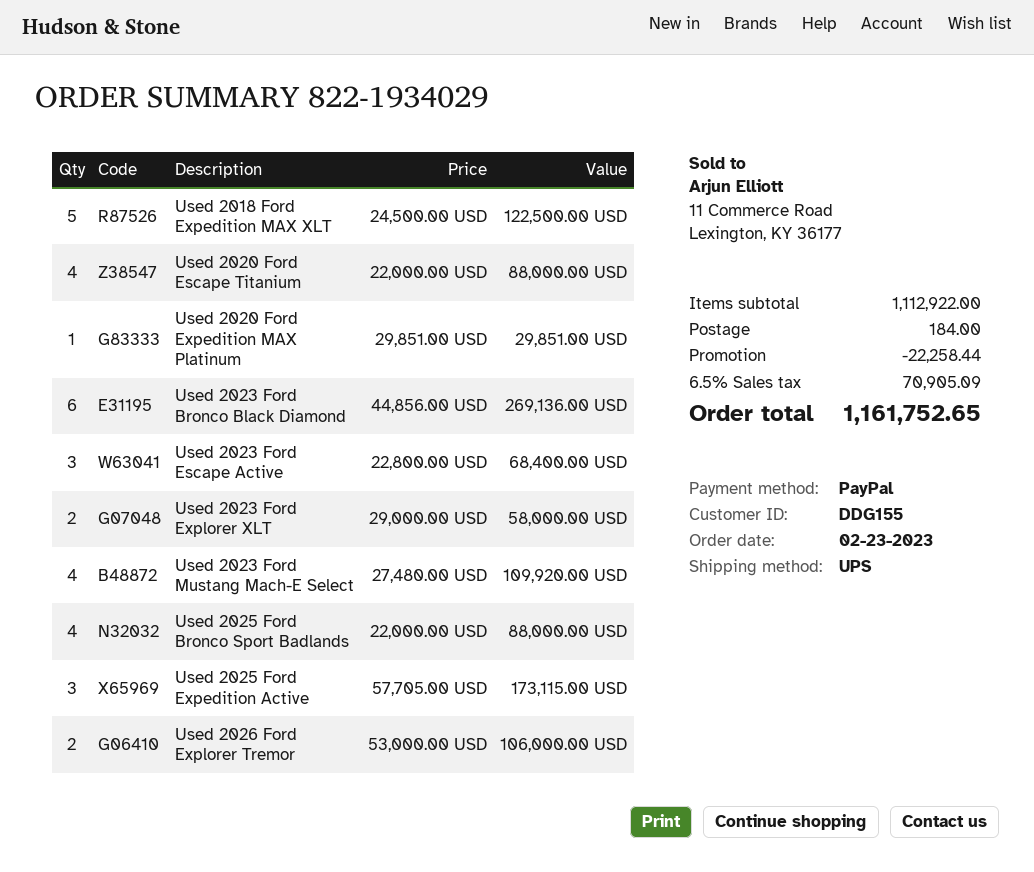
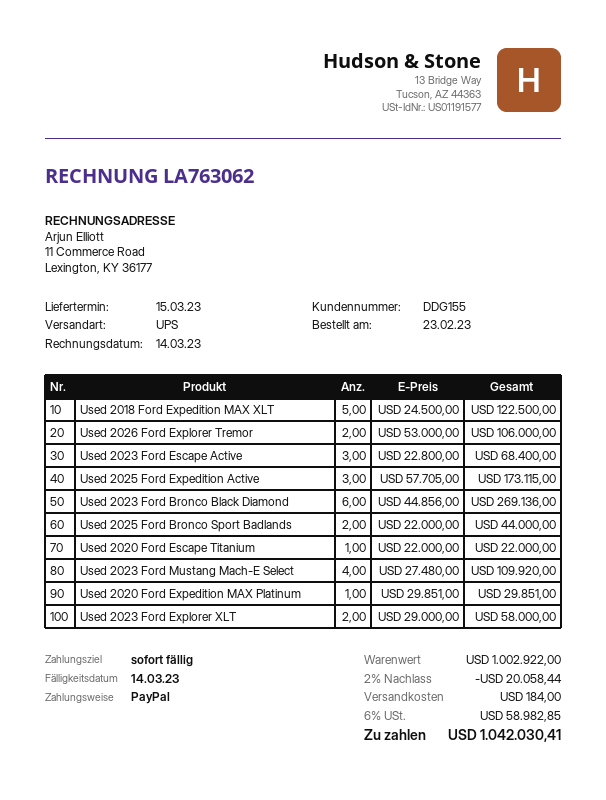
Used 2020 Ford Escape Titanium: 4 x 22000.00 = 88000.00 -> 1 x 22000.00 = 22000.00
Used 2025 Ford Bronco Sport Badlands: 4 x 22000.00 = 88000.00 -> 2 x 22000.00 = 44000.00
subtotal: 1112922.00 -> 1002922.00
discount: 22258.44 -> 20058.44
tax: 6.5% = 70905.09 -> 6% = 58982.85
total: 1161752.65 -> 1042030.41

